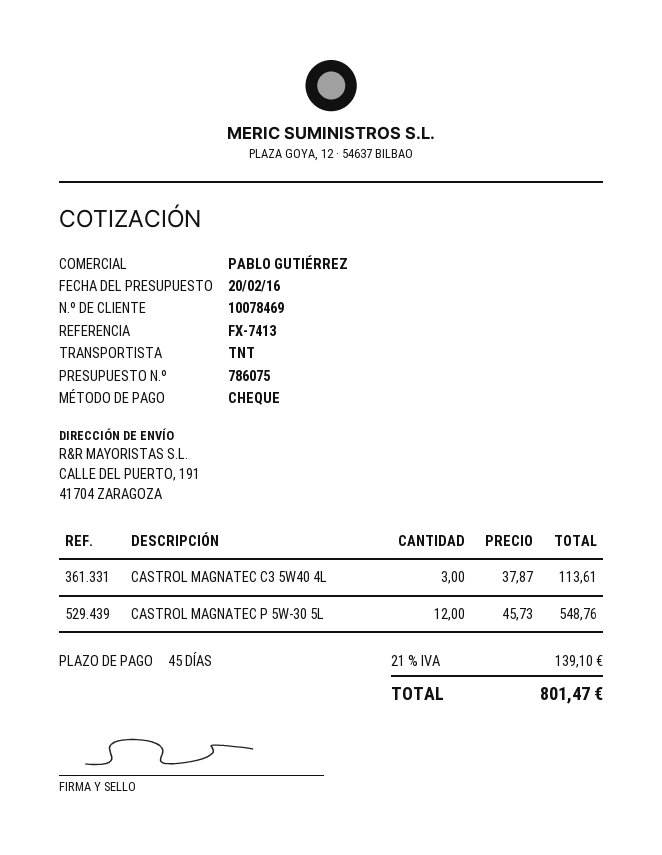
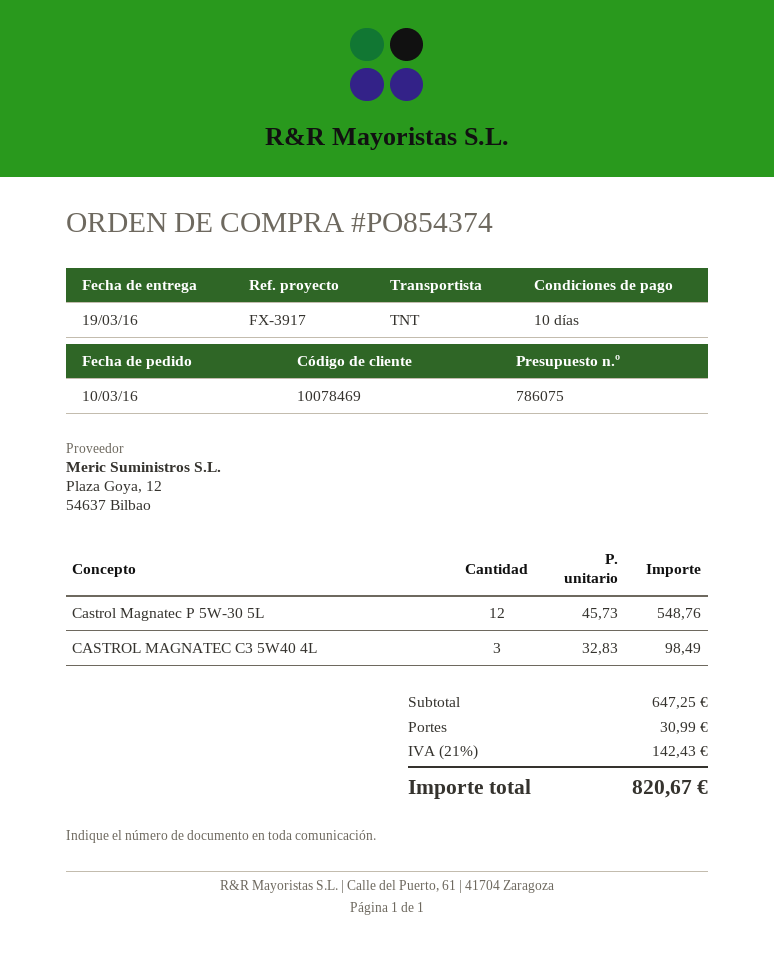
payment terms: 45 days -> 10 days
reference: FX-7413 -> FX-3917
CASTROL MAGNATEC C3 5W40 4L: 3 x 37.87 = 113.61 -> 3 x 32.83 = 98.49
shipping: none -> 30.99
tax: 21% = 139.10 -> 21% = 142.43
total: 801.47 -> 820.67

